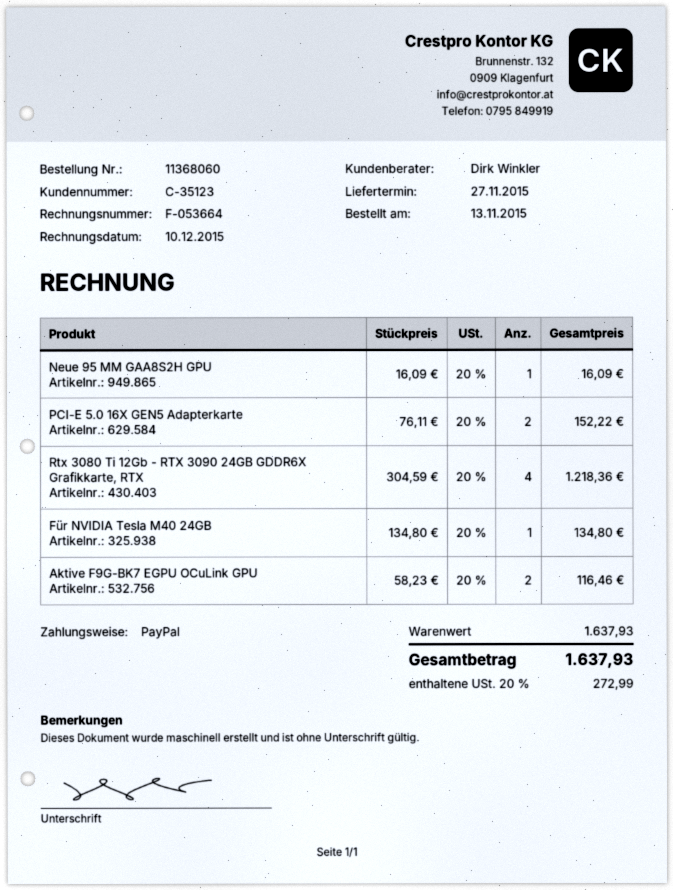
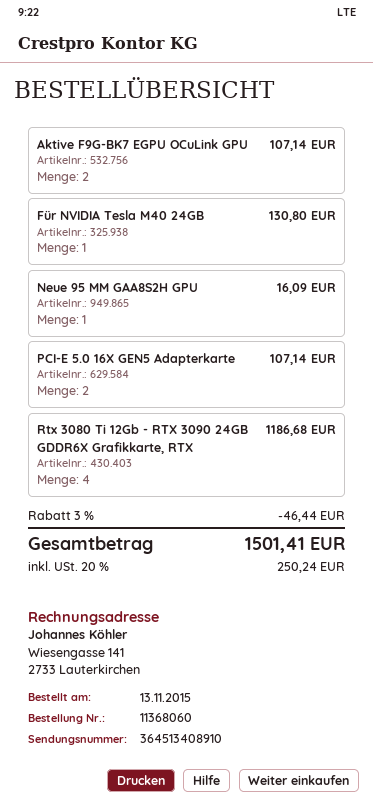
PCI-E 5.0 16X GEN5 Adapterkarte: 2 for 152.22 -> 2 for 107.14
Rtx 3080 Ti 12Gb - RTX 3090 24GB GDDR6X Grafikkarte, RTX: 4 for 1218.36 -> 4 for 1186.68
Für NVIDIA Tesla M40 24GB: 1 for 134.80 -> 1 for 130.80
Aktive F9G-BK7 EGPU OCuLink GPU: 2 for 116.46 -> 2 for 107.14
discount: none -> 3% = 46.44
tax: 20% = 272.99 -> 20% = 250.24
total: 1637.93 -> 1501.41

